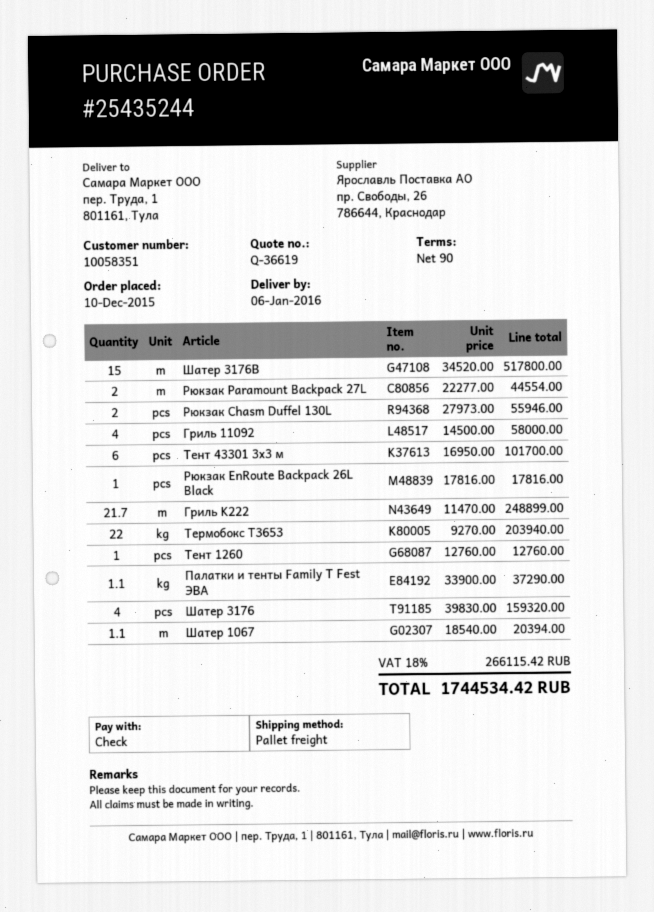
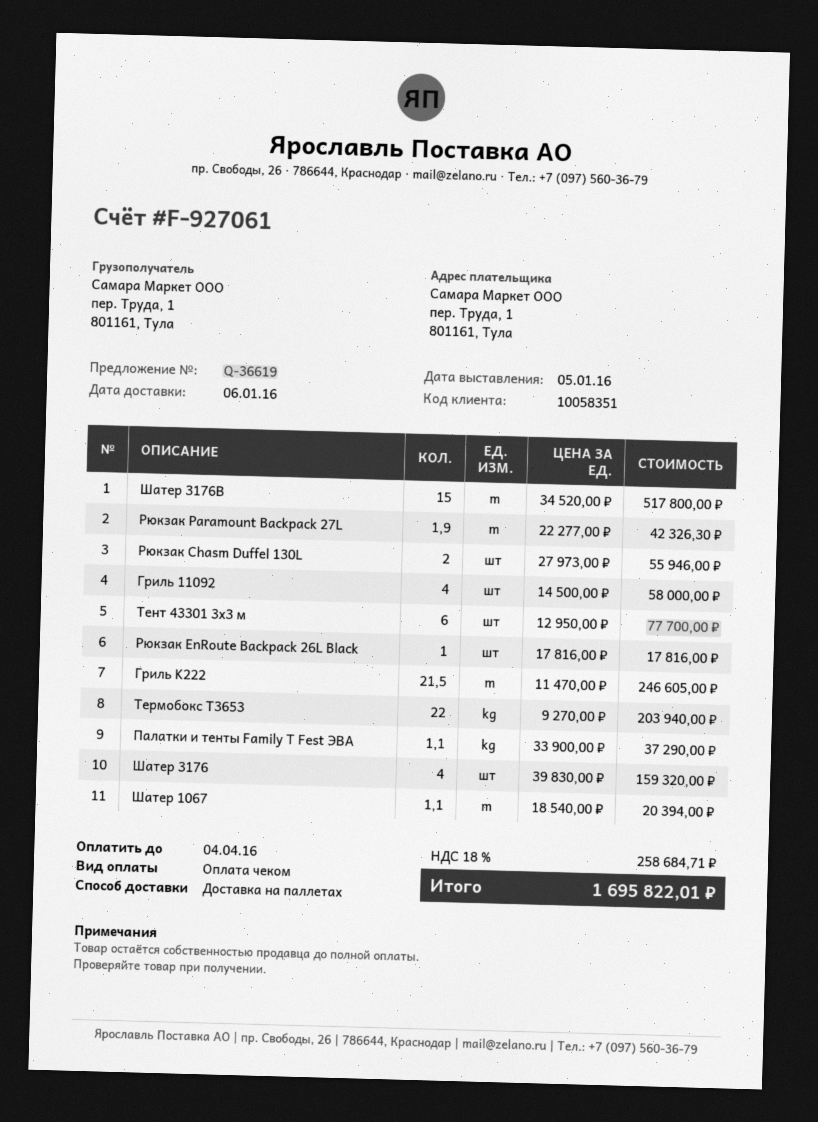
Рюкзак Paramount Backpack 27L: 2 x 22277.00 = 44554.00 -> 1.9 x 22277.00 = 42326.30
Тент 43301 3х3 м: 6 x 16950.00 = 101700.00 -> 6 x 12950.00 = 77700.00
Гриль K222: 21.7 x 11470.00 = 248899.00 -> 21.5 x 11470.00 = 246605.00
Тент 1260: 1 x 12760.00 = 12760.00 -> none
tax: 18% = 266115.42 -> 18% = 258684.71
total: 1744534.42 -> 1695822.01

